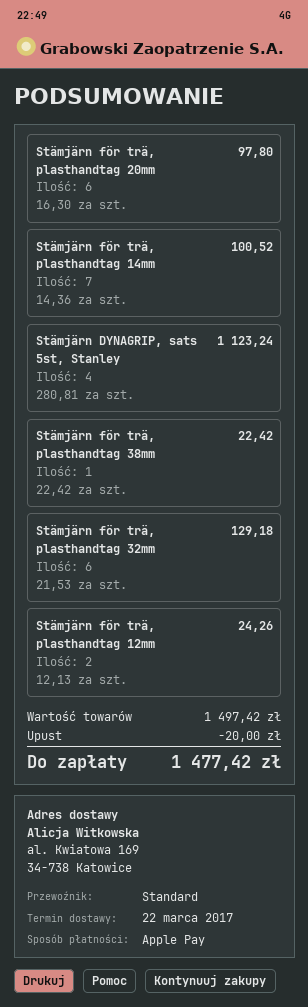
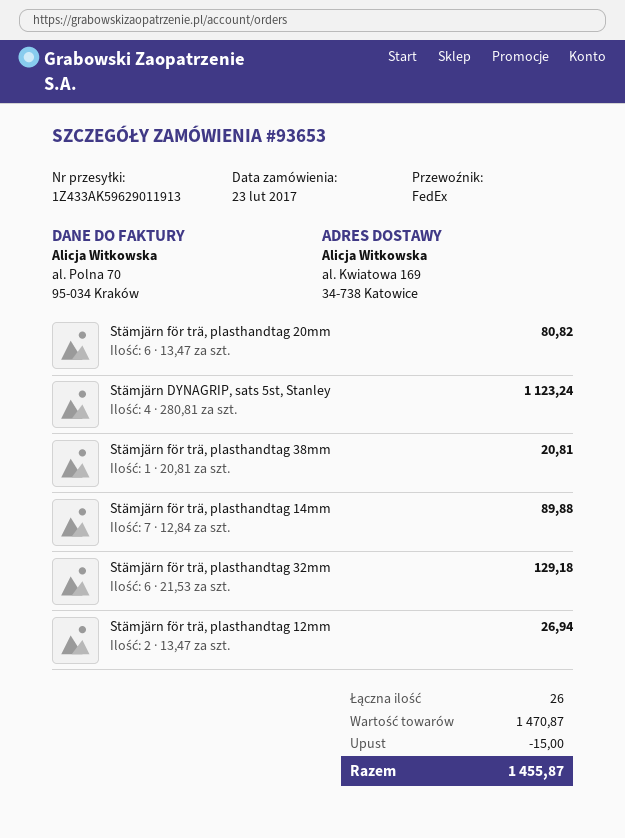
shipping method: standard -> FedEx
Stämjärn för trä, plasthandtag 20mm: 6 x 16.30 = 97.80 -> 6 x 13.47 = 80.82
Stämjärn för trä, plasthandtag 14mm: 7 x 14.36 = 100.52 -> 7 x 12.84 = 89.88
Stämjärn för trä, plasthandtag 38mm: 1 x 22.42 = 22.42 -> 1 x 20.81 = 20.81
Stämjärn för trä, plasthandtag 12mm: 2 x 12.13 = 24.26 -> 2 x 13.47 = 26.94
subtotal: 1497.42 -> 1470.87
discount: 20.00 -> 15.00
total: 1477.42 -> 1455.87

